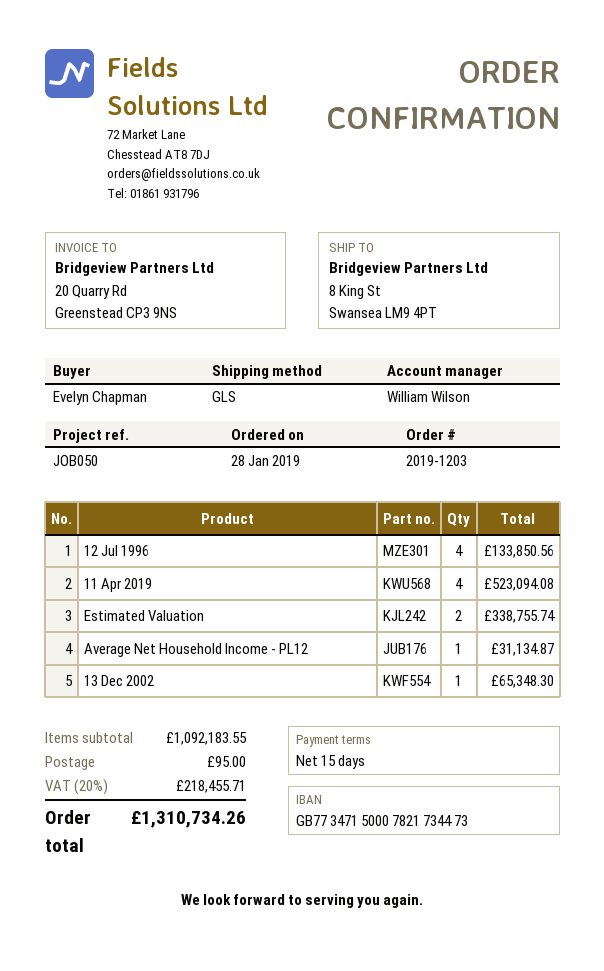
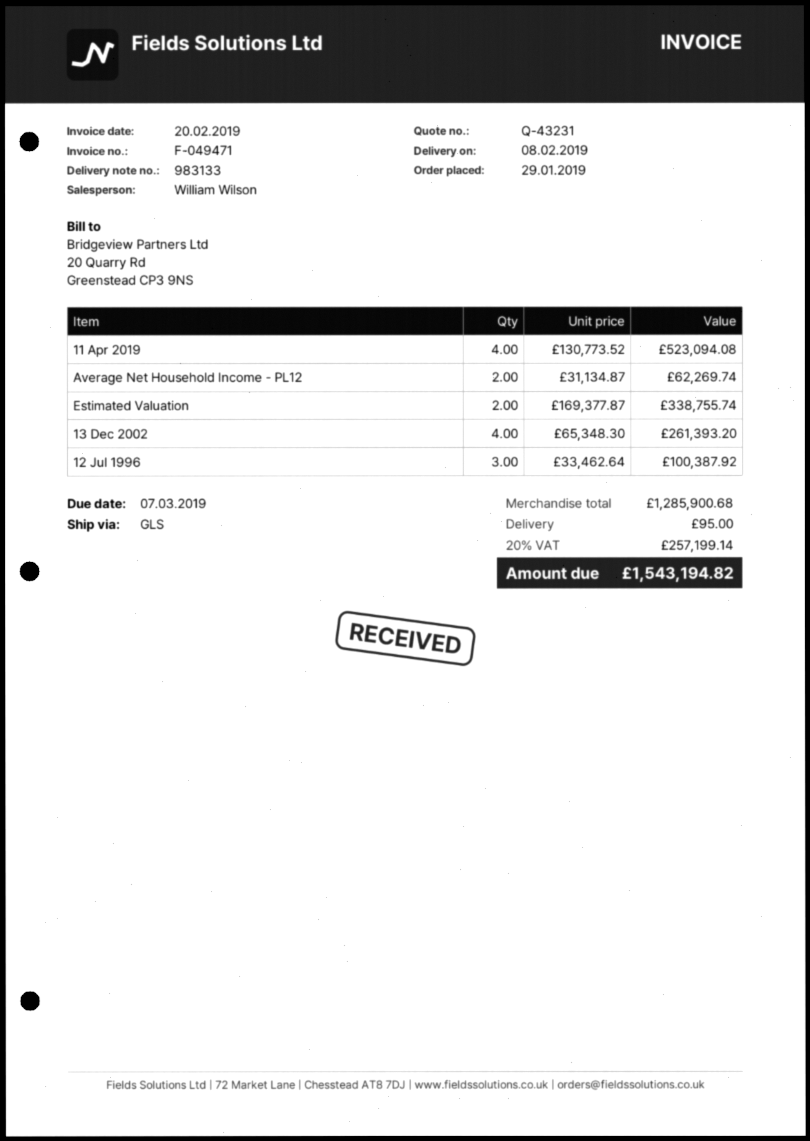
order date: 2019-01-28 -> 2019-01-29
12 Jul 1996: 4 for 133850.56 -> 3 for 100387.92
Average Net Household Income - PL12: 1 for 31134.87 -> 2 for 62269.74
13 Dec 2002: 1 for 65348.30 -> 4 for 261393.20
subtotal: 1092183.55 -> 1285900.68
tax: 20% = 218455.71 -> 20% = 257199.14
total: 1310734.26 -> 1543194.82

